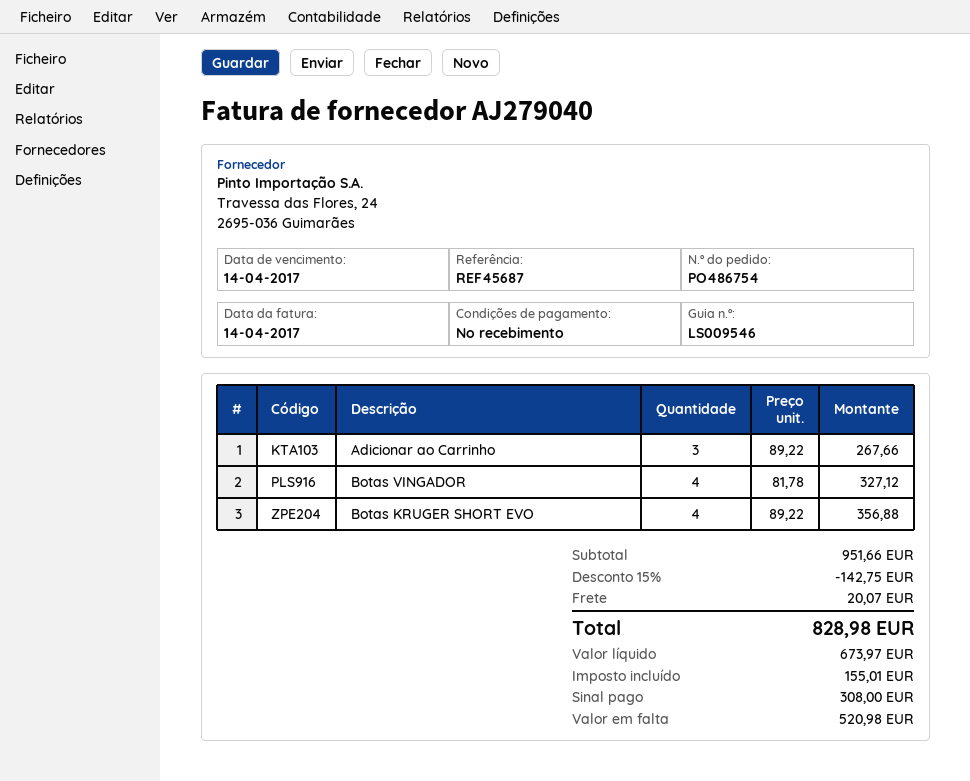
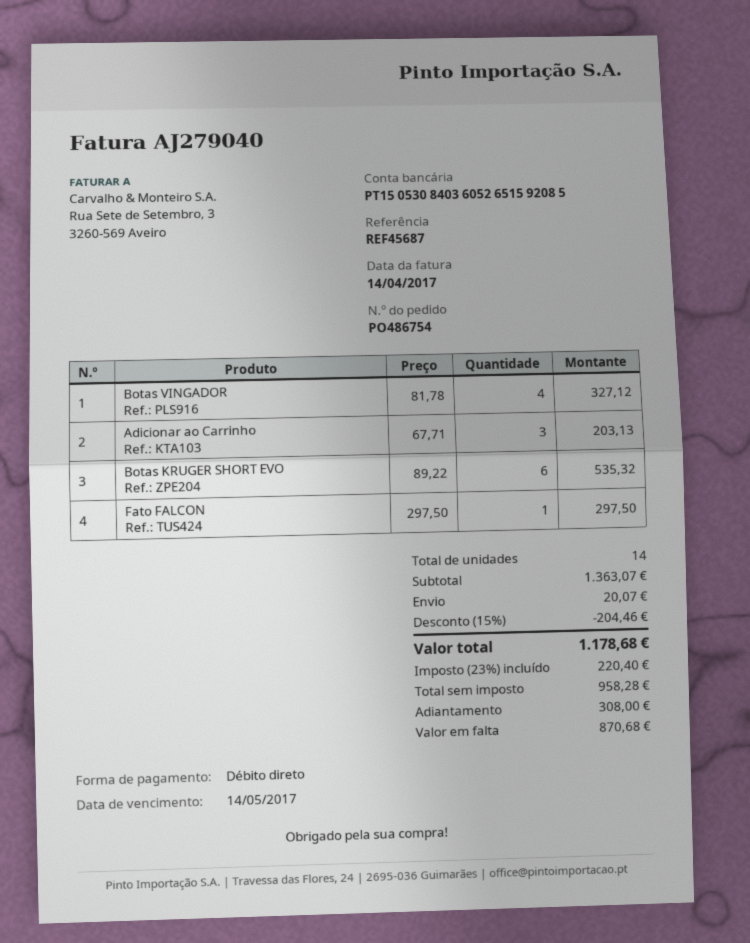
due date: 2017-04-14 -> 2017-05-14
Adicionar ao Carrinho: 3 x 89.22 = 267.66 -> 3 x 67.71 = 203.13
Botas KRUGER SHORT EVO: 4 x 89.22 = 356.88 -> 6 x 89.22 = 535.32
Fato FALCON: none -> 1 x 297.50 = 297.50
subtotal: 951.66 -> 1363.07
discount: 15% = 142.75 -> 15% = 204.46
net: 673.97 -> 958.28
tax: 155.01 -> 220.40
total: 828.98 -> 1178.68
balance: 520.98 -> 870.68

